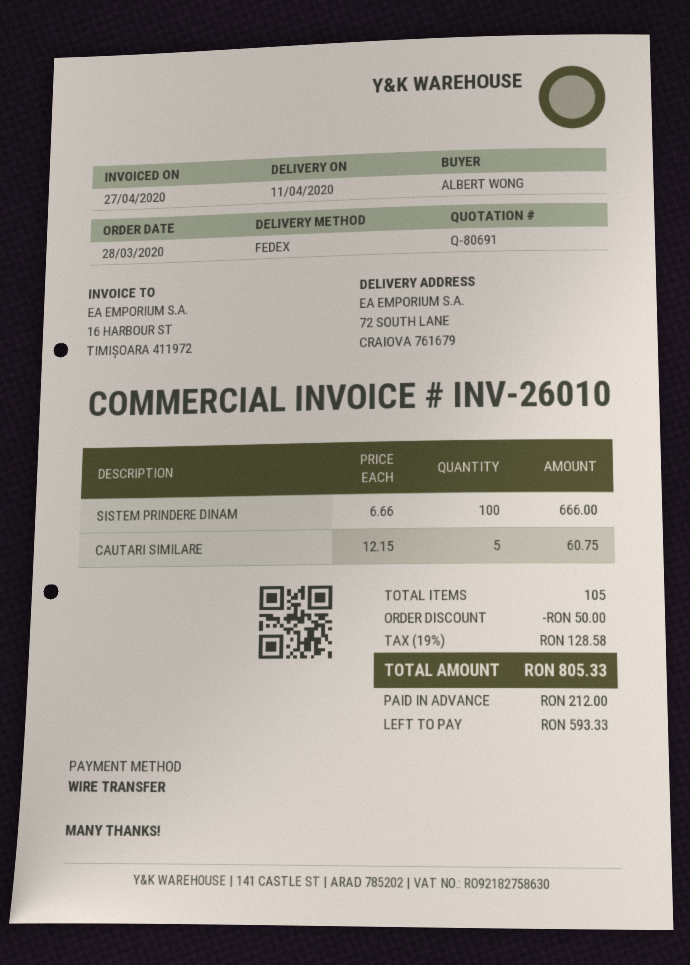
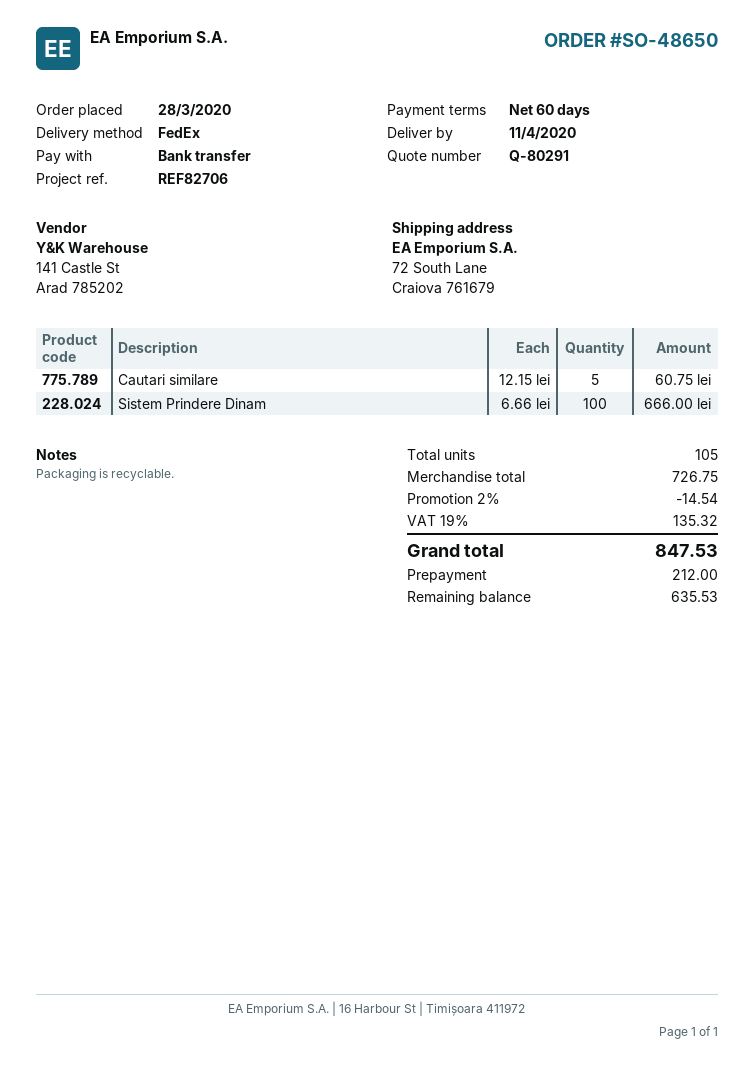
quote number: Q-80691 -> Q-80291
discount: 50.00 -> 14.54
tax: 19% = 128.58 -> 19% = 135.32
total: 805.33 -> 847.53
balance: 593.33 -> 635.53

